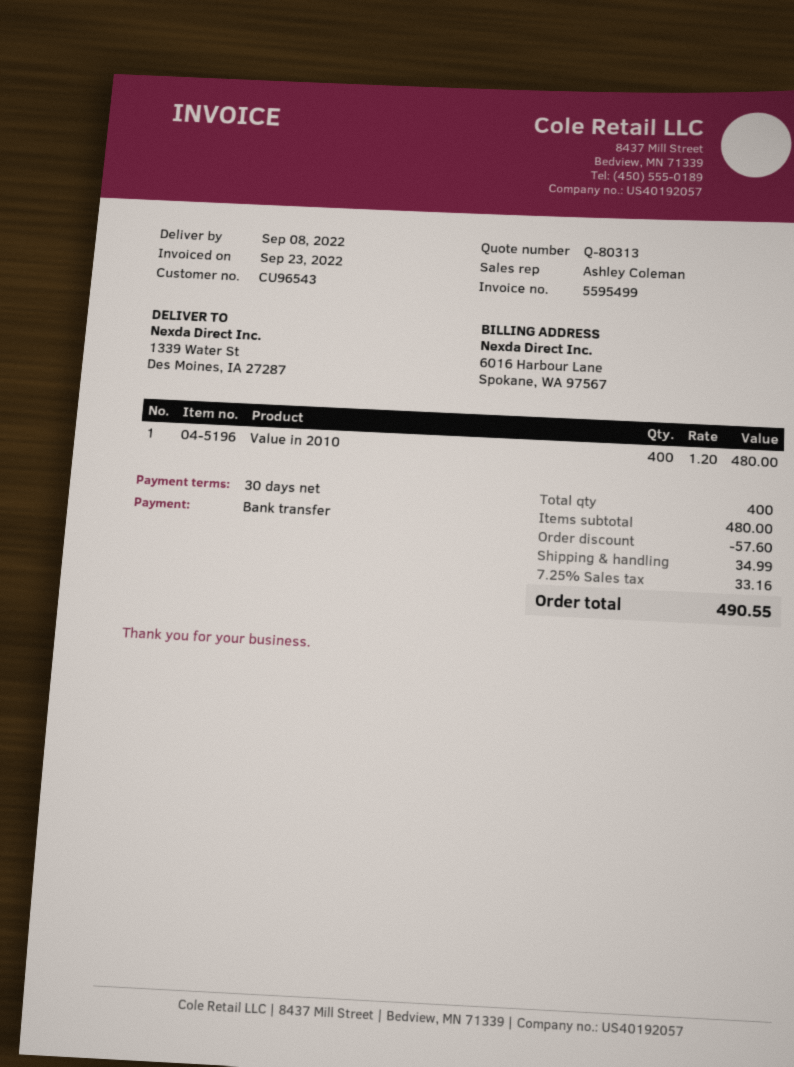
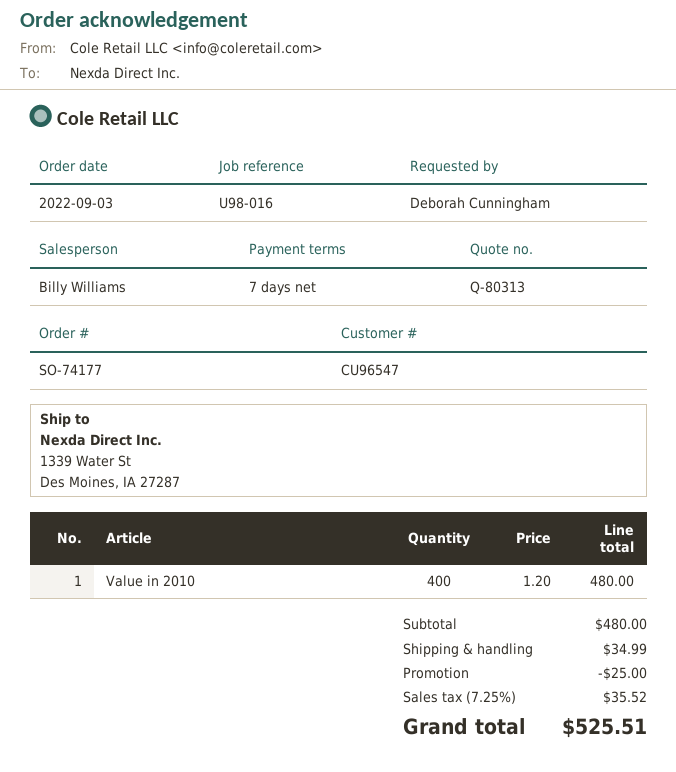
payment terms: 30 days -> 7 days
customer number: CU96543 -> CU96547
sales rep: Ashley Coleman -> Billy Williams
discount: 57.60 -> 25.00
tax: 7.25% = 33.16 -> 7.25% = 35.52
total: 490.55 -> 525.51

